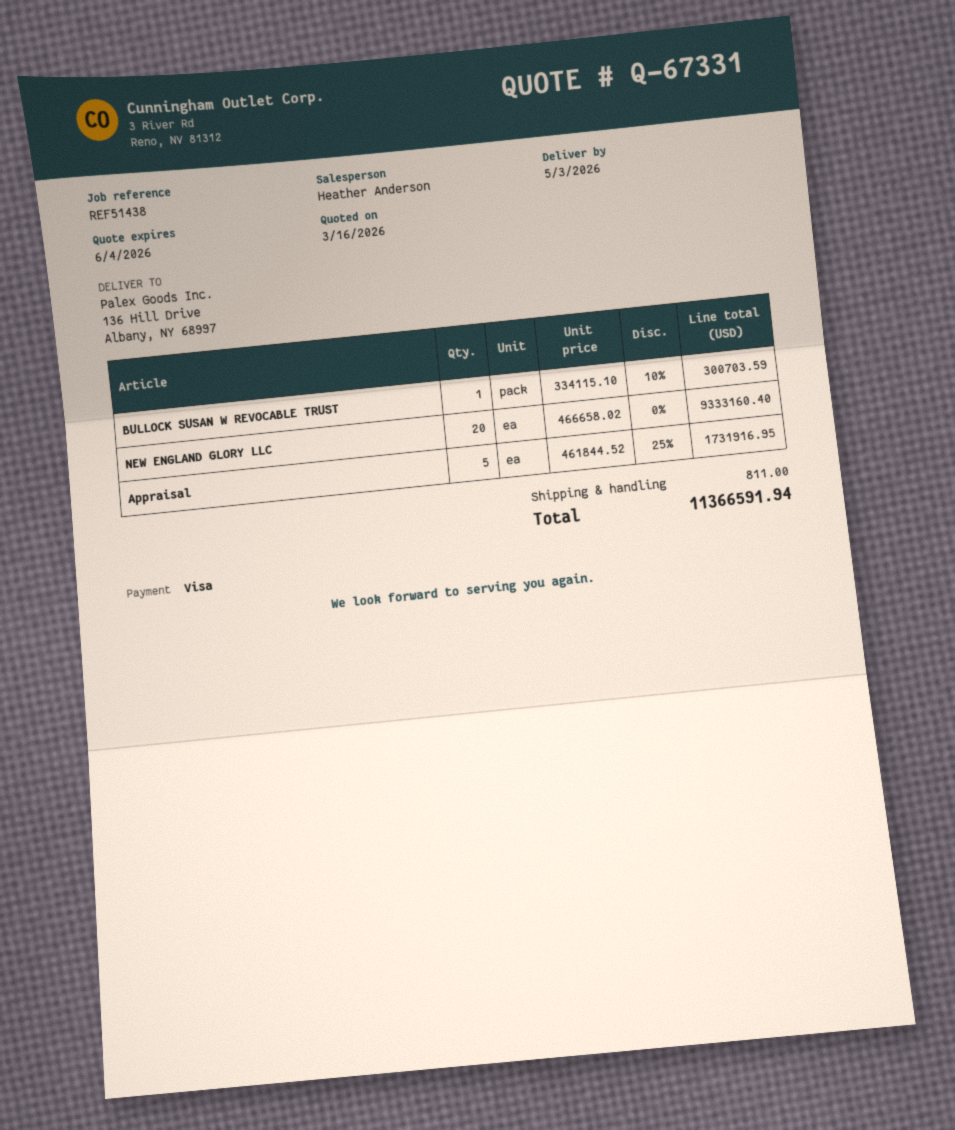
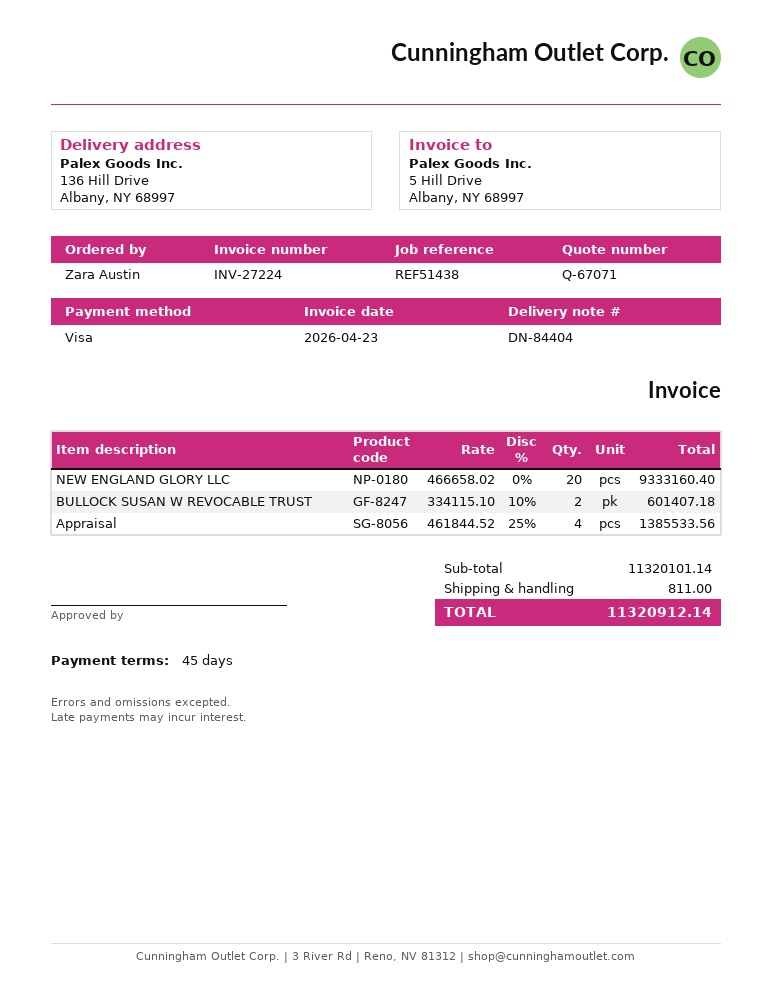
quote number: Q-67331 -> Q-67071
BULLOCK SUSAN W REVOCABLE TRUST: 1 x 334115.10 - 10% = 300703.59 -> 2 x 334115.10 - 10% = 601407.18
Appraisal: 5 x 461844.52 - 25% = 1731916.95 -> 4 x 461844.52 - 25% = 1385533.56
total: 11366591.94 -> 11320912.14

